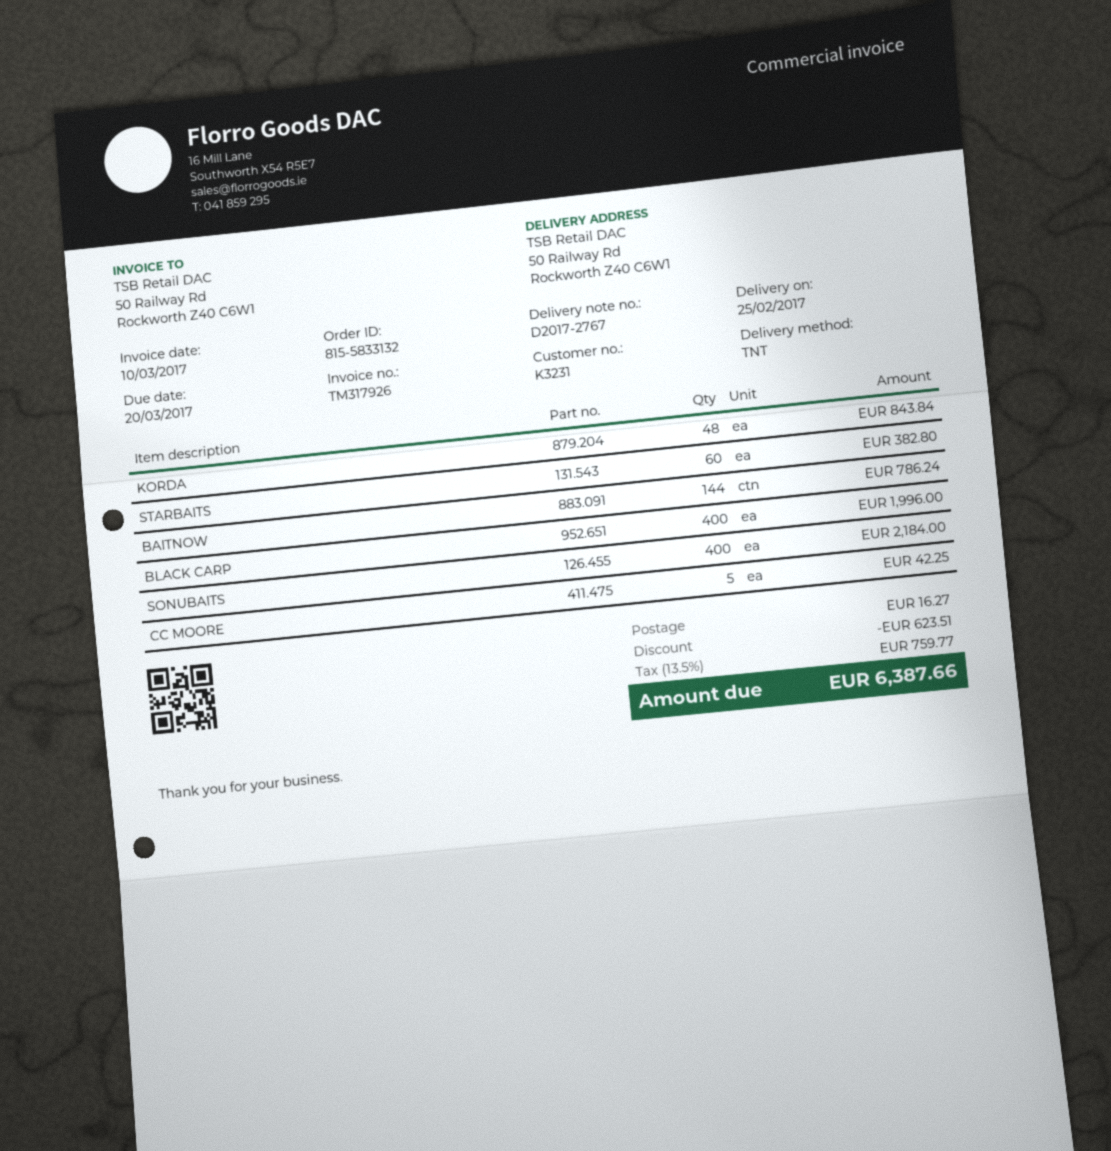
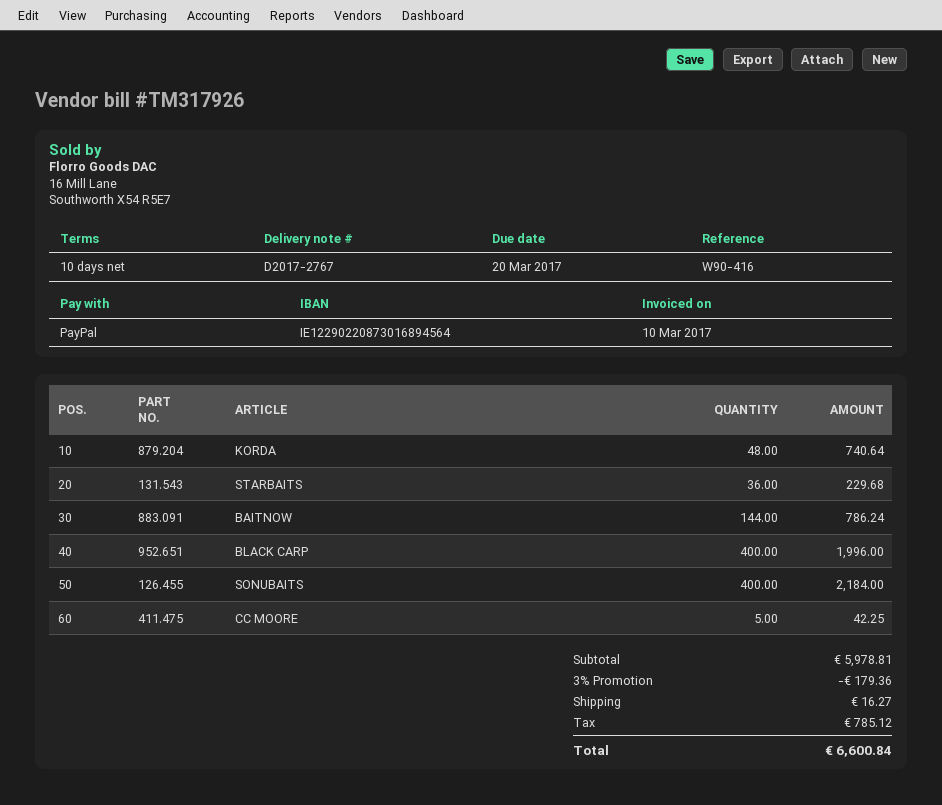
KORDA: 48 for 843.84 -> 48 for 740.64
STARBAITS: 60 for 382.80 -> 36 for 229.68
discount: 623.51 -> 179.36
tax: 759.77 -> 785.12
total: 6387.66 -> 6600.84

